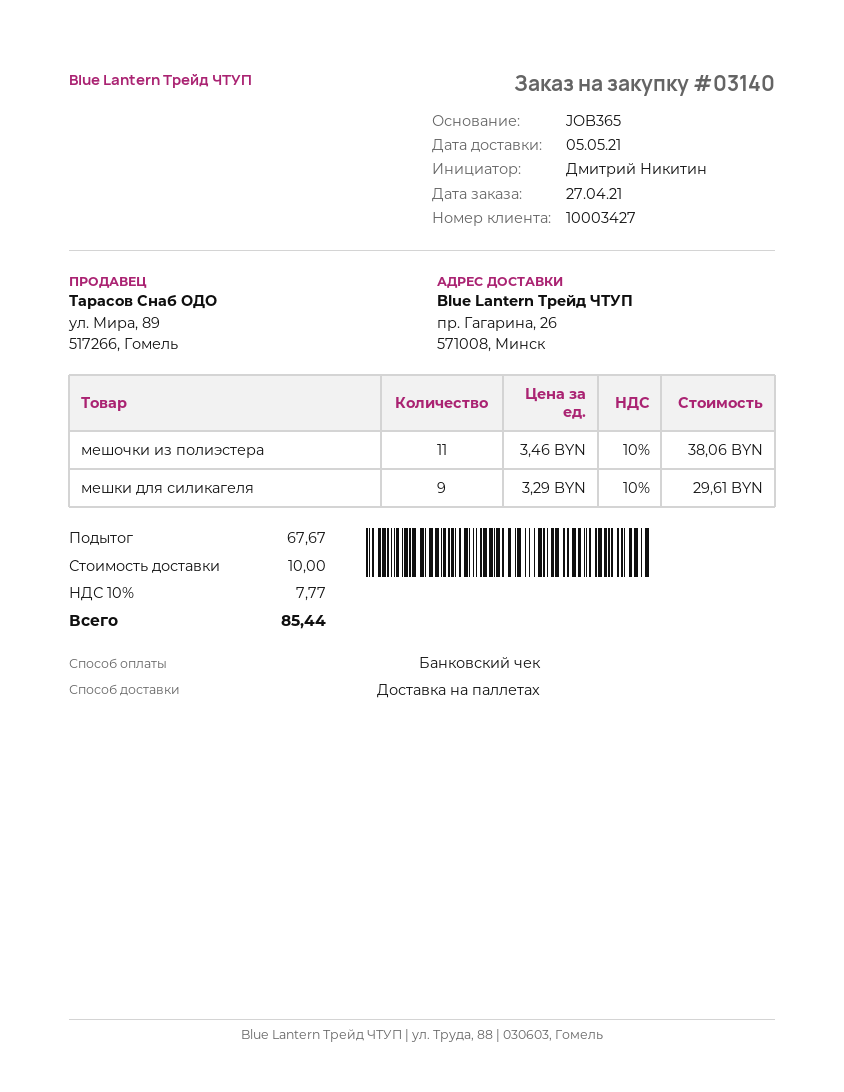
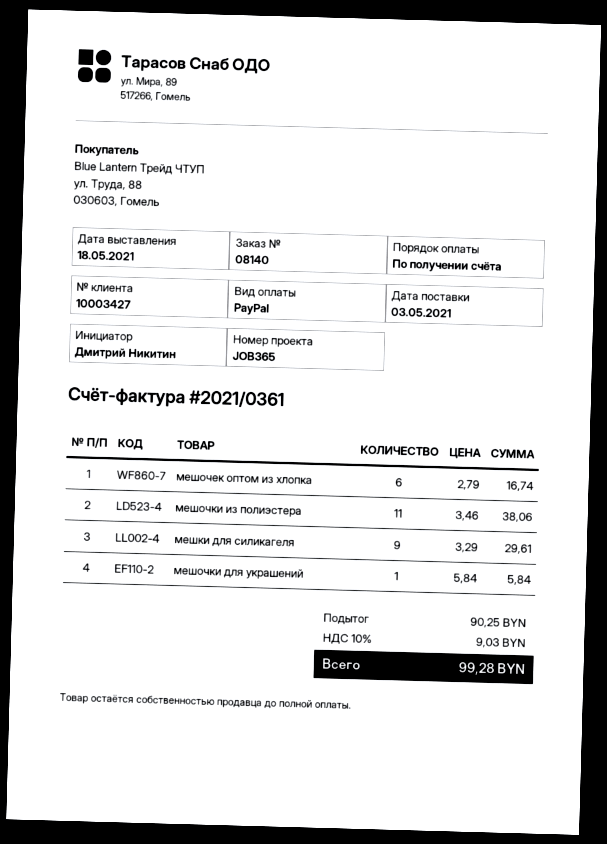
order number: 03140 -> 08140
delivery date: 2021-05-05 -> 2021-05-03
payment method: cheque -> PayPal
мешочек оптом из хлопка: none -> 6 x 2.79 = 16.74
мешочки для украшений: none -> 1 x 5.84 = 5.84
subtotal: 67.67 -> 90.25
shipping: 10.00 -> none
tax: 10% = 7.77 -> 10% = 9.03
total: 85.44 -> 99.28

